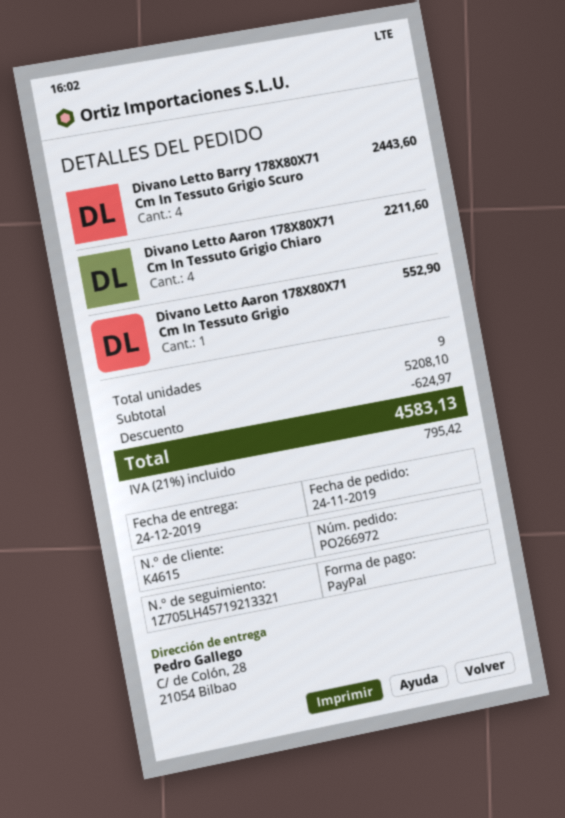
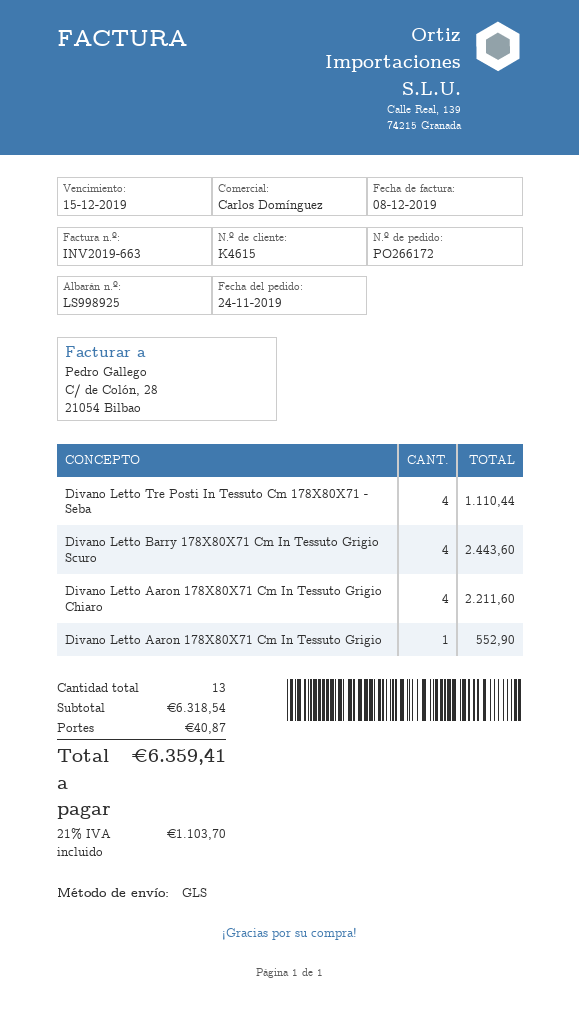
order number: PO266972 -> PO266172
Divano Letto Tre Posti In Tessuto Cm 178X80X71 - Seba: none -> 4 for 1110.44
total quantity: 9 -> 13
subtotal: 5208.10 -> 6318.54
discount: 624.97 -> none
shipping: none -> 40.87
tax: 21% = 795.42 -> 21% = 1103.70
total: 4583.13 -> 6359.41

